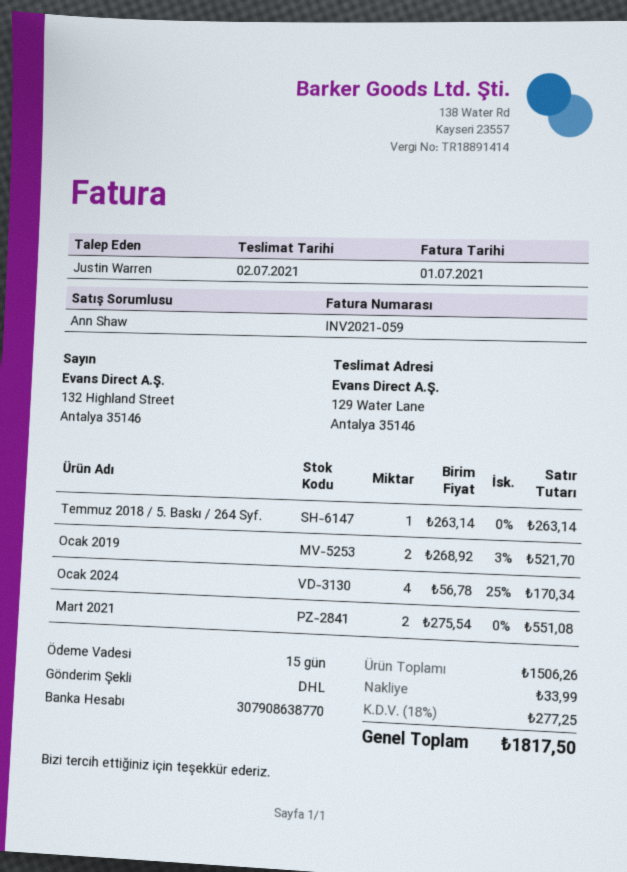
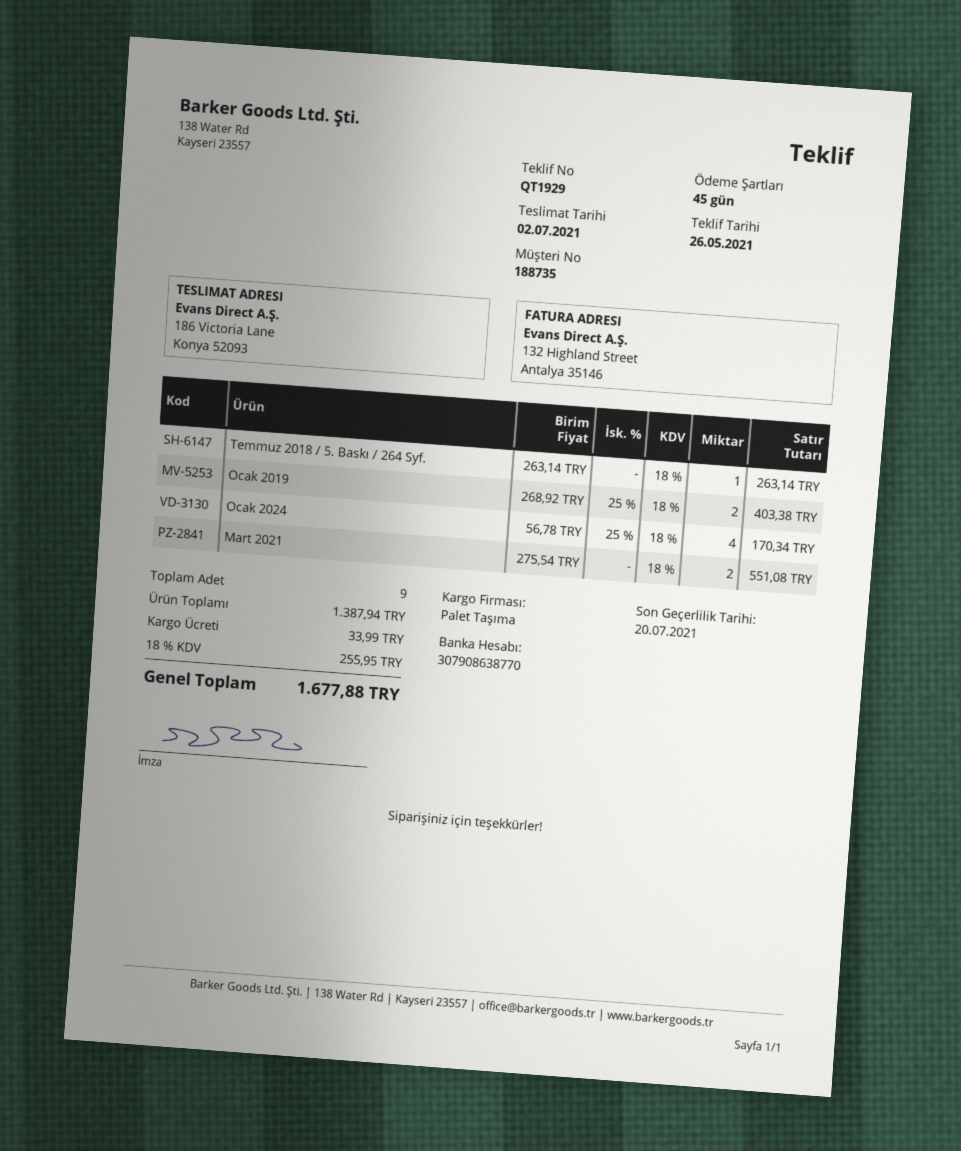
payment terms: 15 days -> 45 days
shipping method: DHL -> pallet freight
ship to: 129 Water Lane, Antalya 35146 -> 186 Victoria Lane, Konya 52093
Ocak 2019: 2 x 268.92 - 3% = 521.70 -> 2 x 268.92 - 25% = 403.38
subtotal: 1506.26 -> 1387.94
tax: 18% = 277.25 -> 18% = 255.95
total: 1817.50 -> 1677.88

